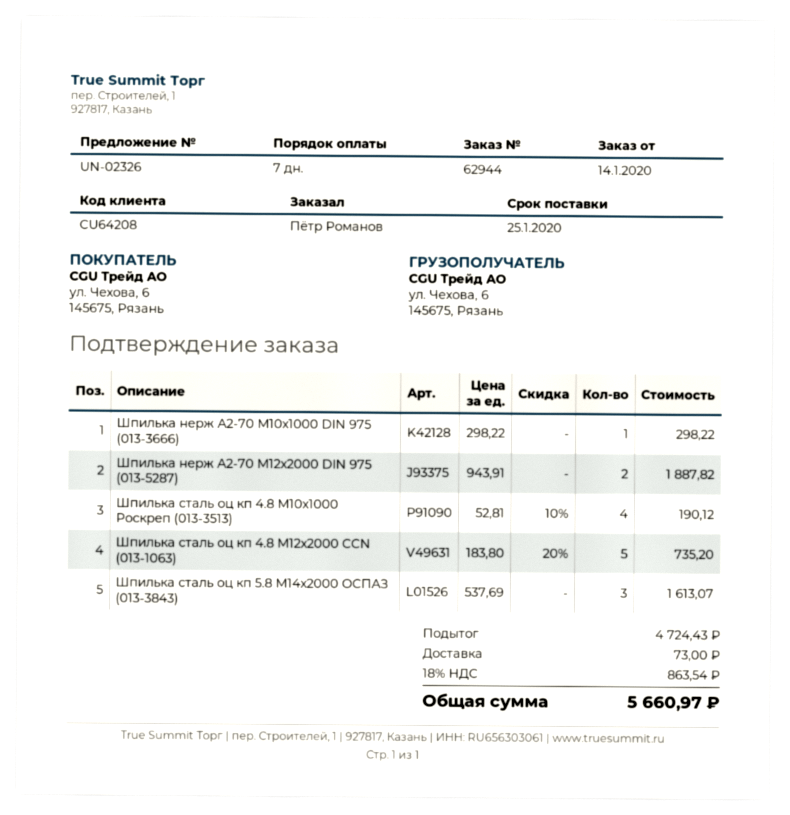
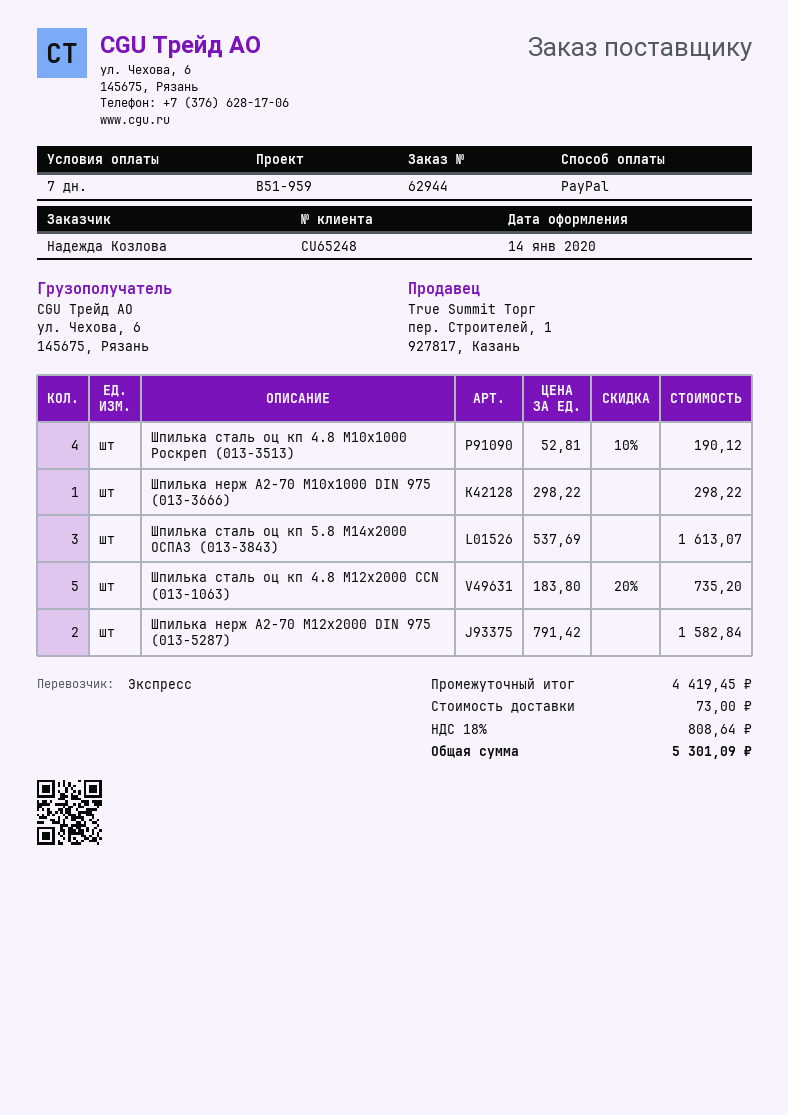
customer number: CU64208 -> CU65248
ordered by: Пётр Романов -> Надежда Козлова
Шпилька нерж А2-70 М12х2000 DIN 975 (013-5287): 2 x 943.91 = 1887.82 -> 2 x 791.42 = 1582.84
subtotal: 4724.43 -> 4419.45
tax: 18% = 863.54 -> 18% = 808.64
total: 5660.97 -> 5301.09

